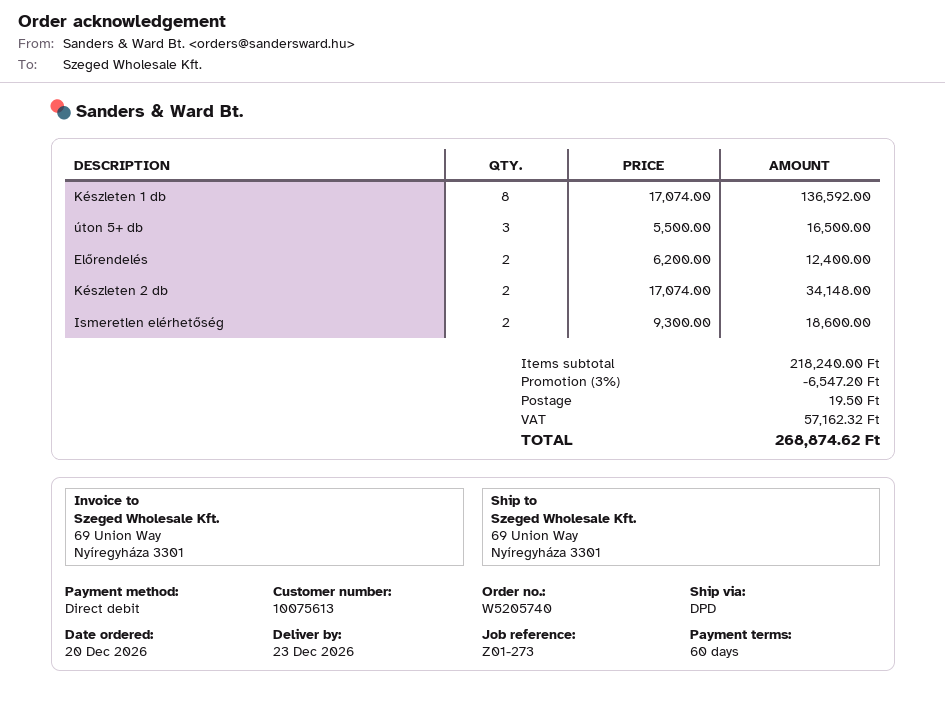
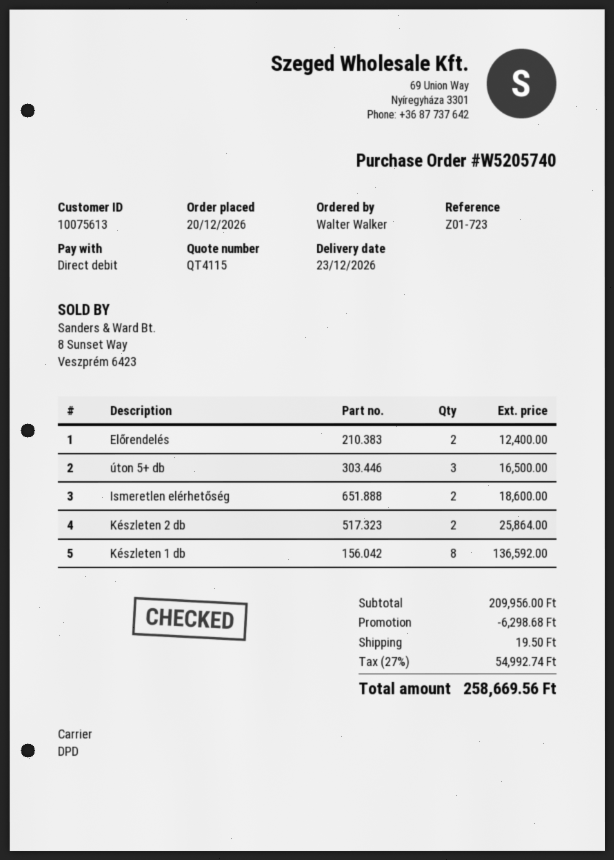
reference: Z01-273 -> Z01-723
Készleten 2 db: 2 for 34148.00 -> 2 for 25864.00
subtotal: 218240.00 -> 209956.00
discount: 6547.20 -> 6298.68
tax: 57162.32 -> 54992.74
total: 268874.62 -> 258669.56

